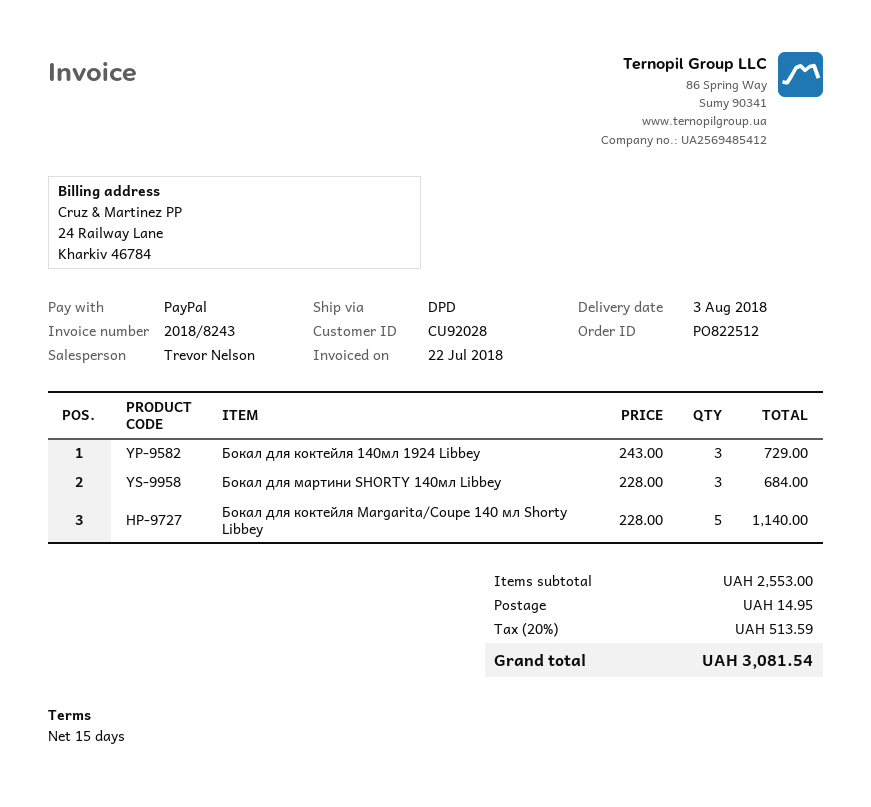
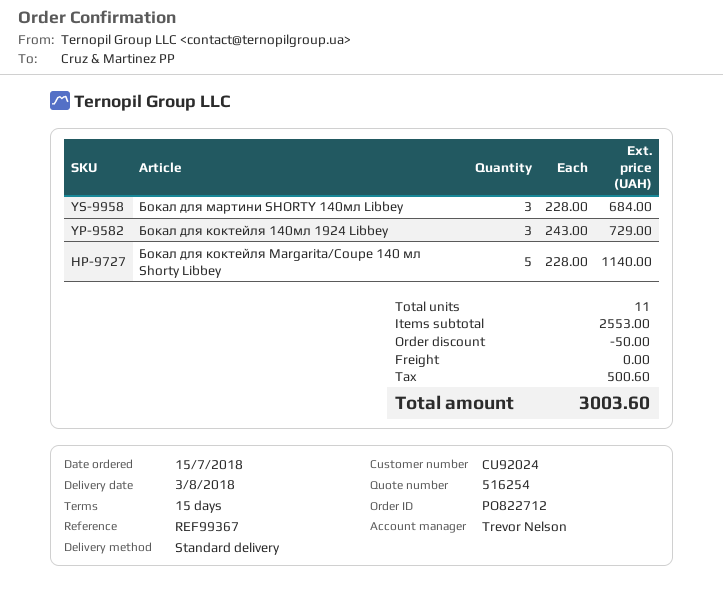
order number: PO822512 -> PO822712
customer number: CU92028 -> CU92024
shipping method: DPD -> standard
discount: none -> 50.00
shipping: 14.95 -> 0.00
tax: 513.59 -> 500.60
total: 3081.54 -> 3003.60

